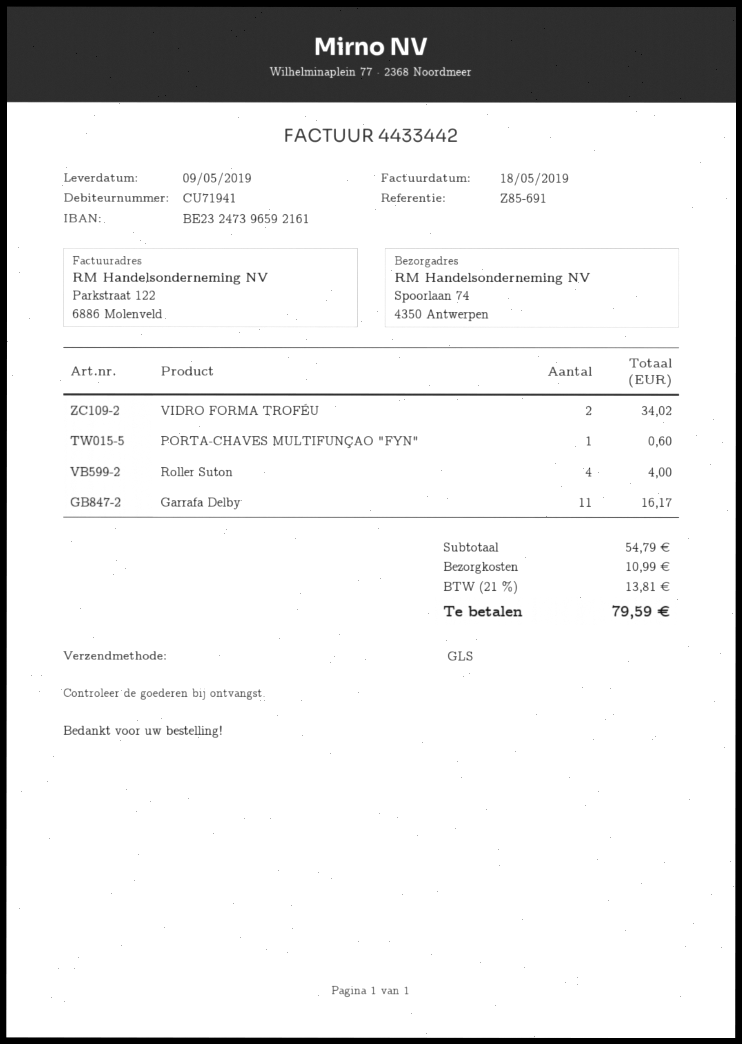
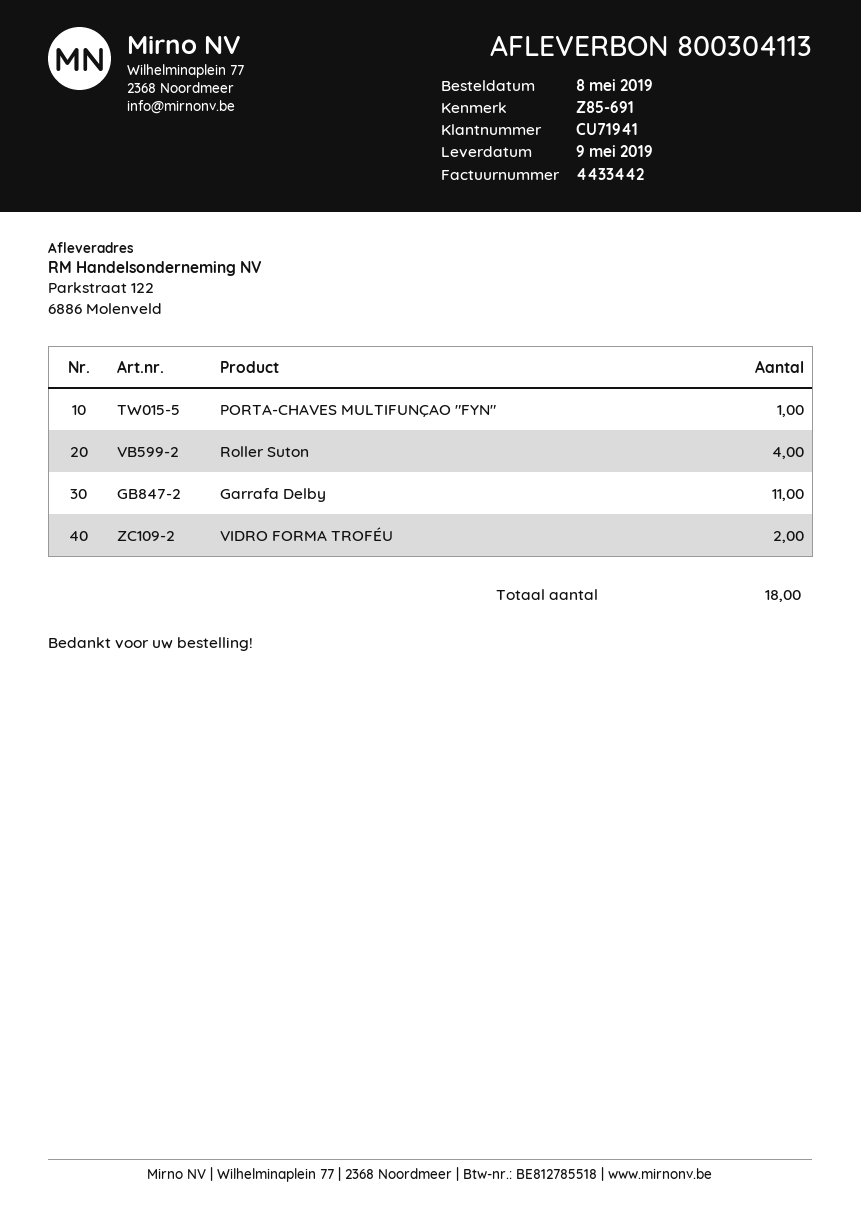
ship to: Spoorlaan 74, 4350 Antwerpen -> Parkstraat 122, 6886 Molenveld

